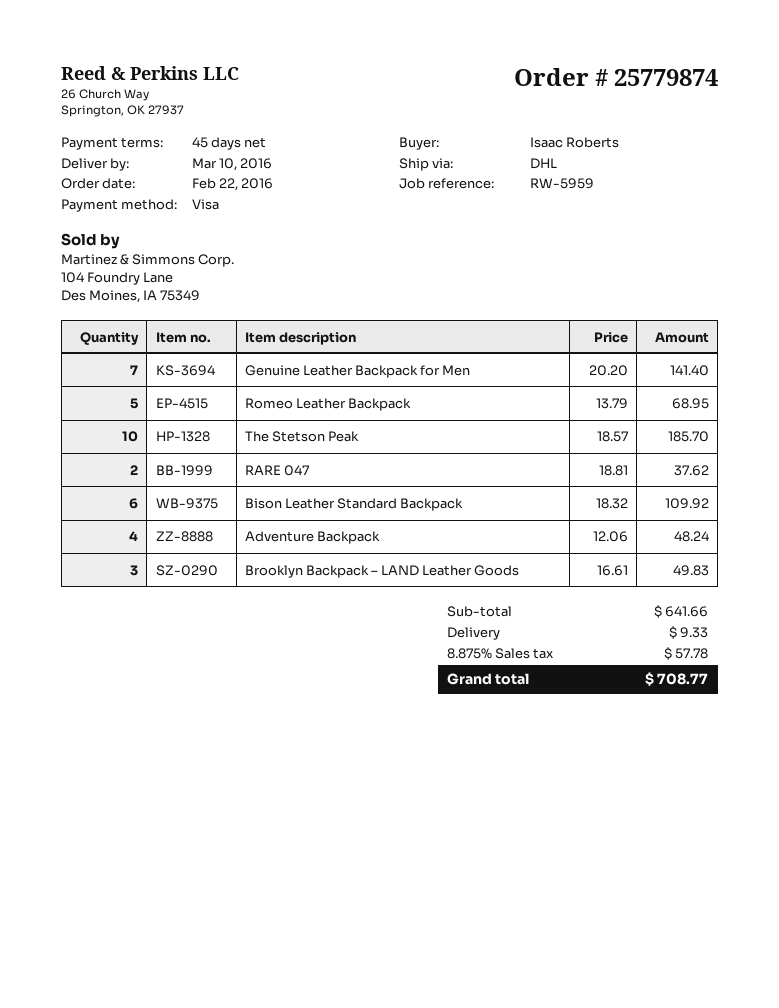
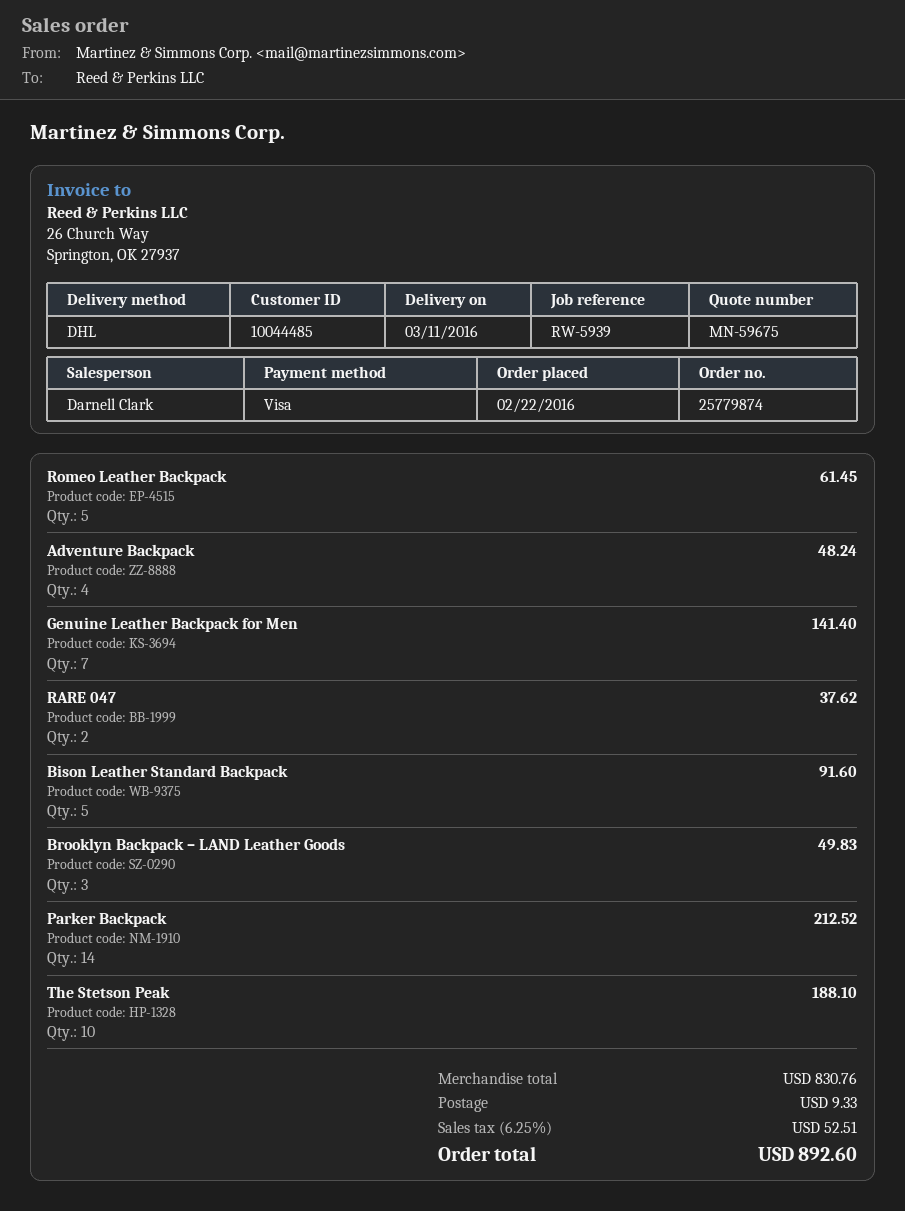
delivery date: 2016-03-10 -> 2016-03-11
reference: RW-5959 -> RW-5939
Romeo Leather Backpack: 5 for 68.95 -> 5 for 61.45
The Stetson Peak: 10 for 185.70 -> 10 for 188.10
Bison Leather Standard Backpack: 6 for 109.92 -> 5 for 91.60
Parker Backpack: none -> 14 for 212.52
subtotal: 641.66 -> 830.76
tax: 8.875% = 57.78 -> 6.25% = 52.51
total: 708.77 -> 892.60

